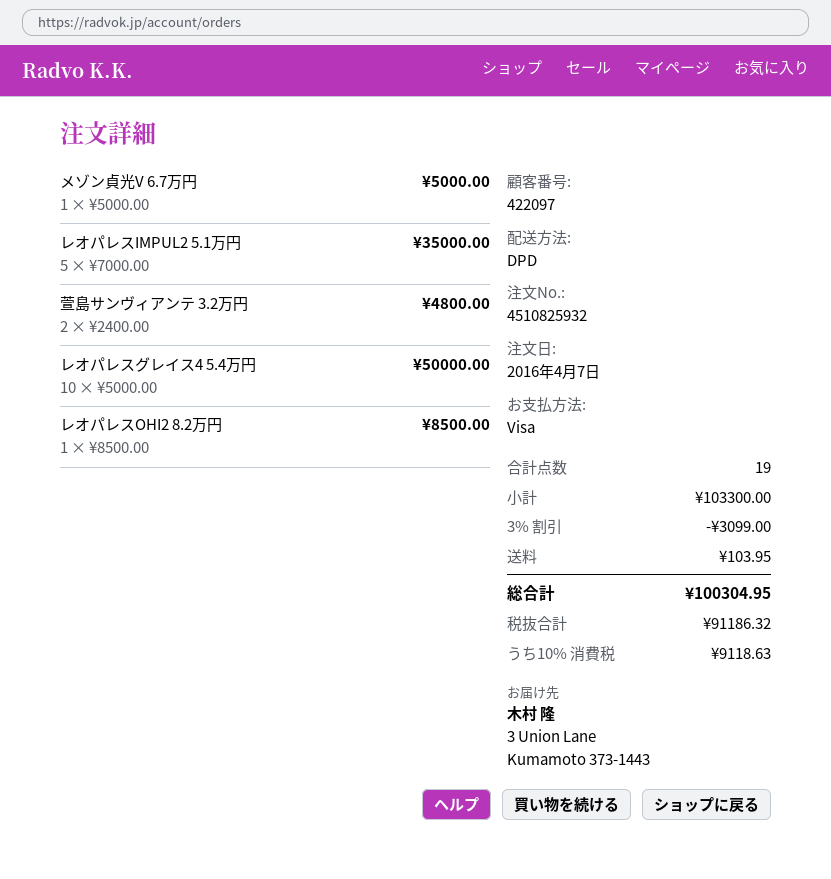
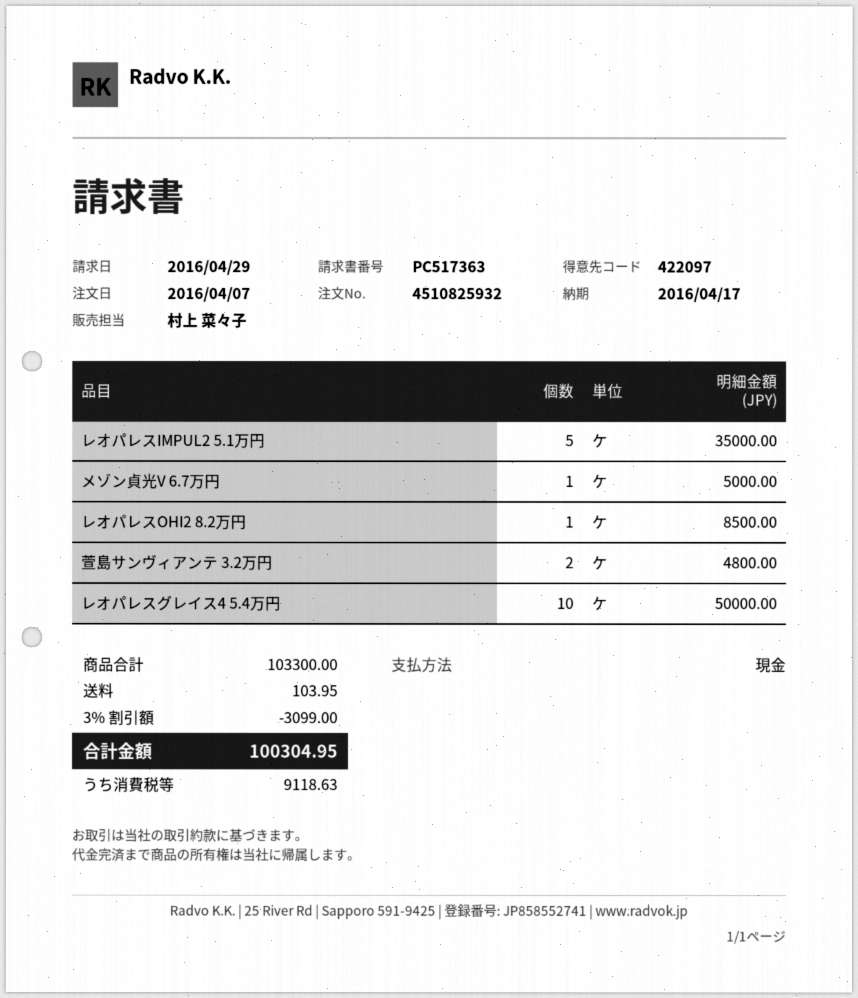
payment method: Visa -> cash

